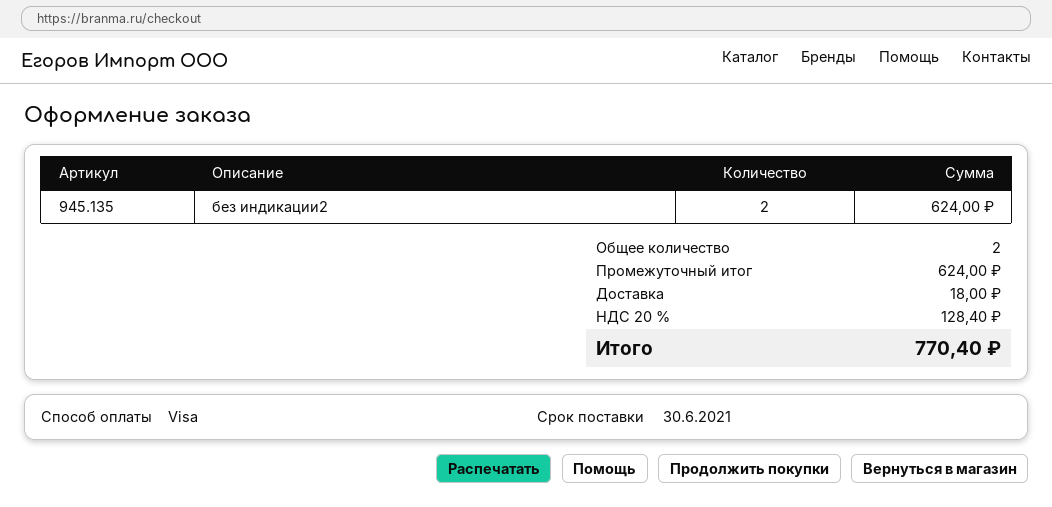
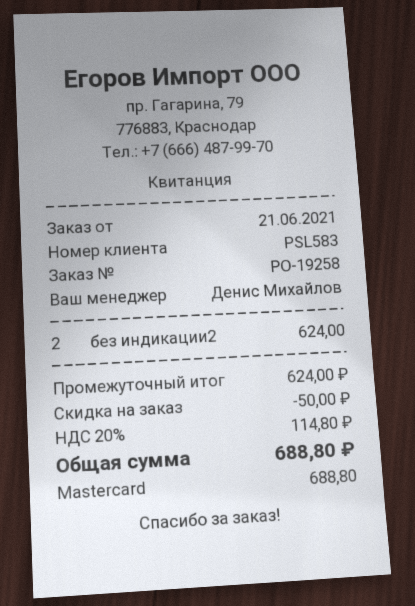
payment method: Visa -> Mastercard
discount: none -> 50.00
shipping: 18.00 -> none
tax: 20% = 128.40 -> 20% = 114.80
total: 770.40 -> 688.80

